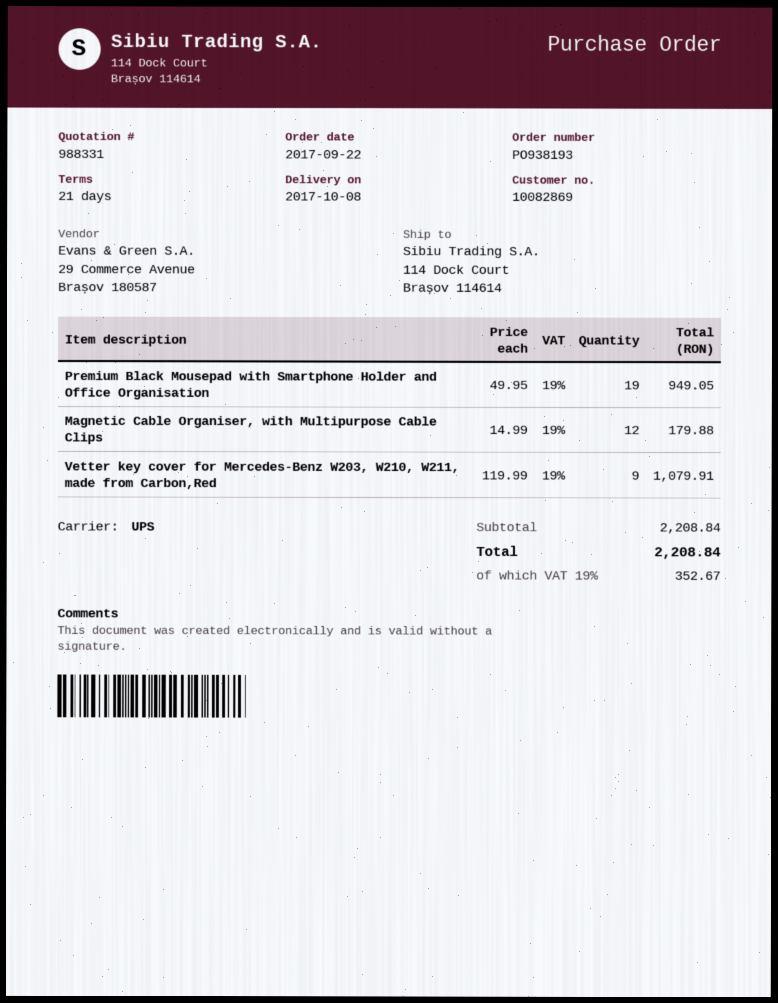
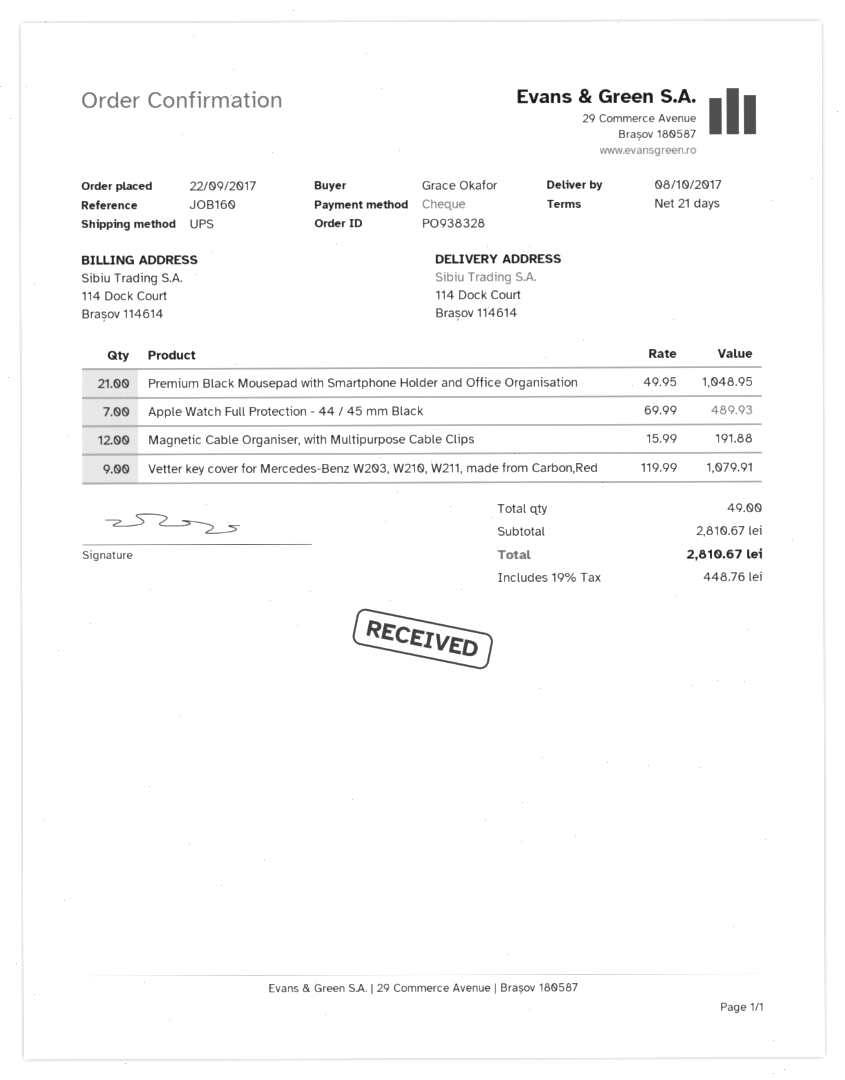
order number: PO938193 -> PO938328
Premium Black Mousepad with Smartphone Holder and Office Organisation: 19 x 49.95 = 949.05 -> 21 x 49.95 = 1048.95
Magnetic Cable Organiser, with Multipurpose Cable Clips: 12 x 14.99 = 179.88 -> 12 x 15.99 = 191.88
Apple Watch Full Protection - 44 / 45 mm Black: none -> 7 x 69.99 = 489.93
subtotal: 2208.84 -> 2810.67
tax: 19% = 352.67 -> 19% = 448.76
total: 2208.84 -> 2810.67

